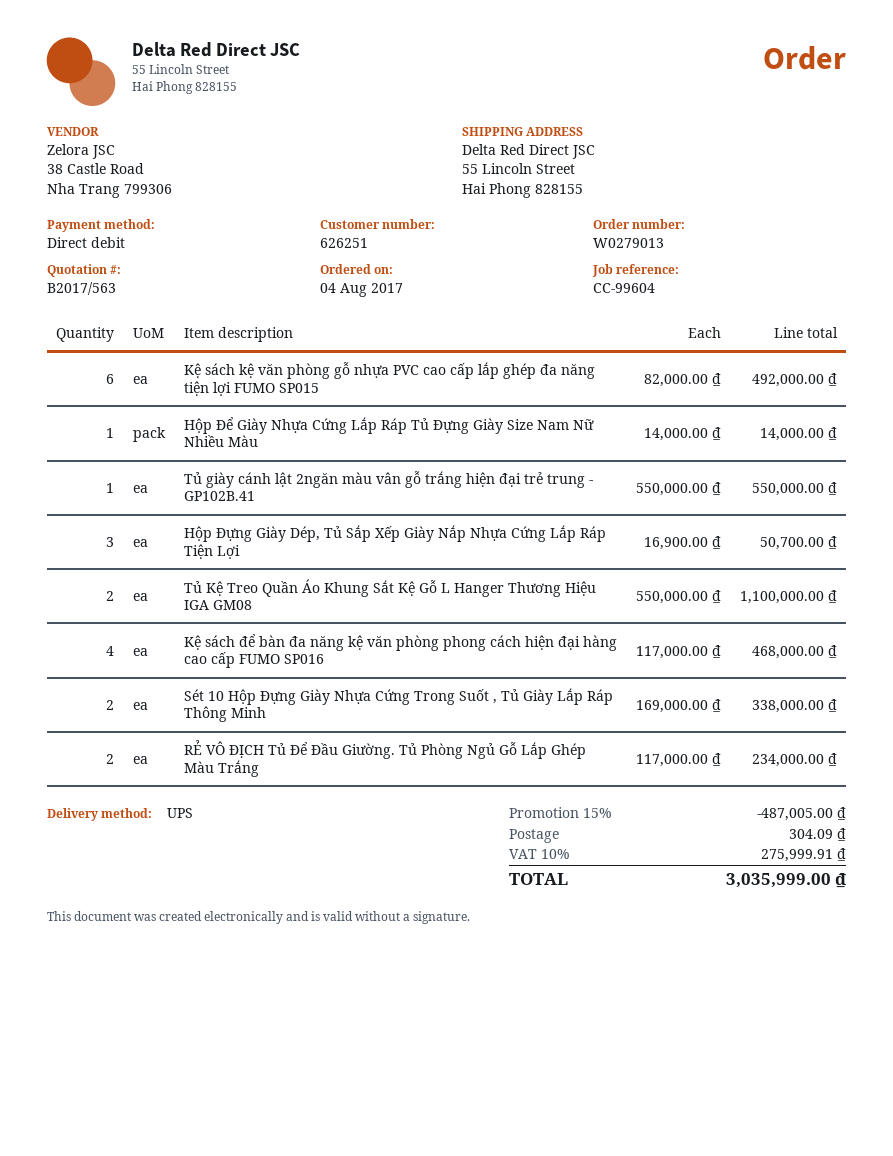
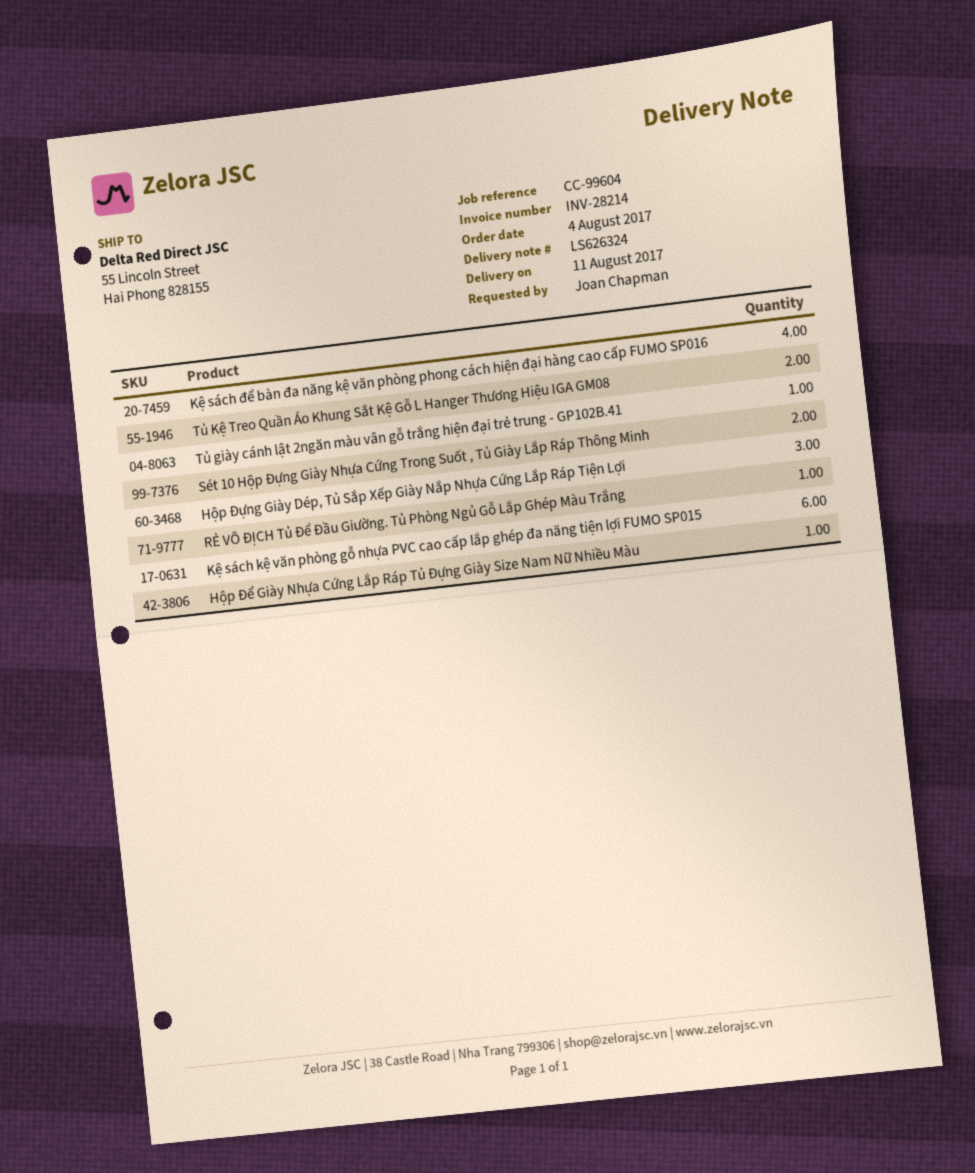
RẺ VÔ ĐỊCH Tủ Để Đầu Giường. Tủ Phòng Ngủ Gỗ Lắp Ghép Màu Trắng: 2 -> 1

